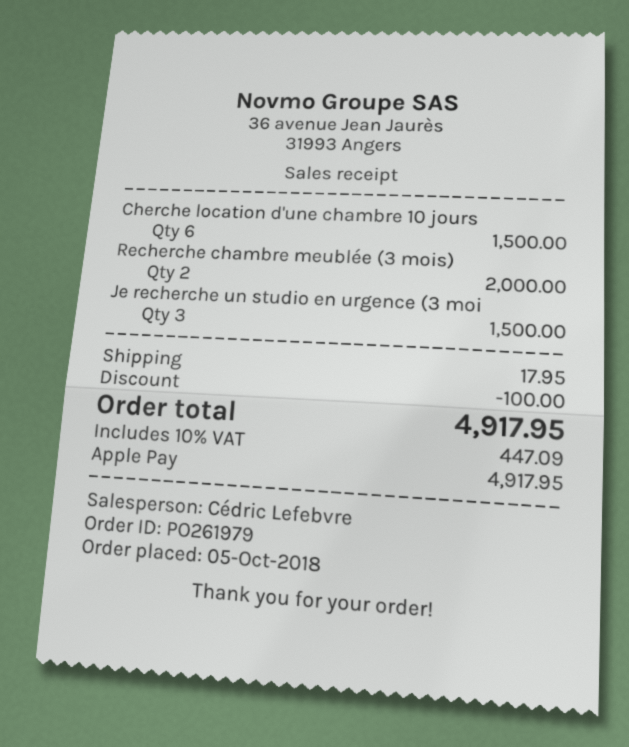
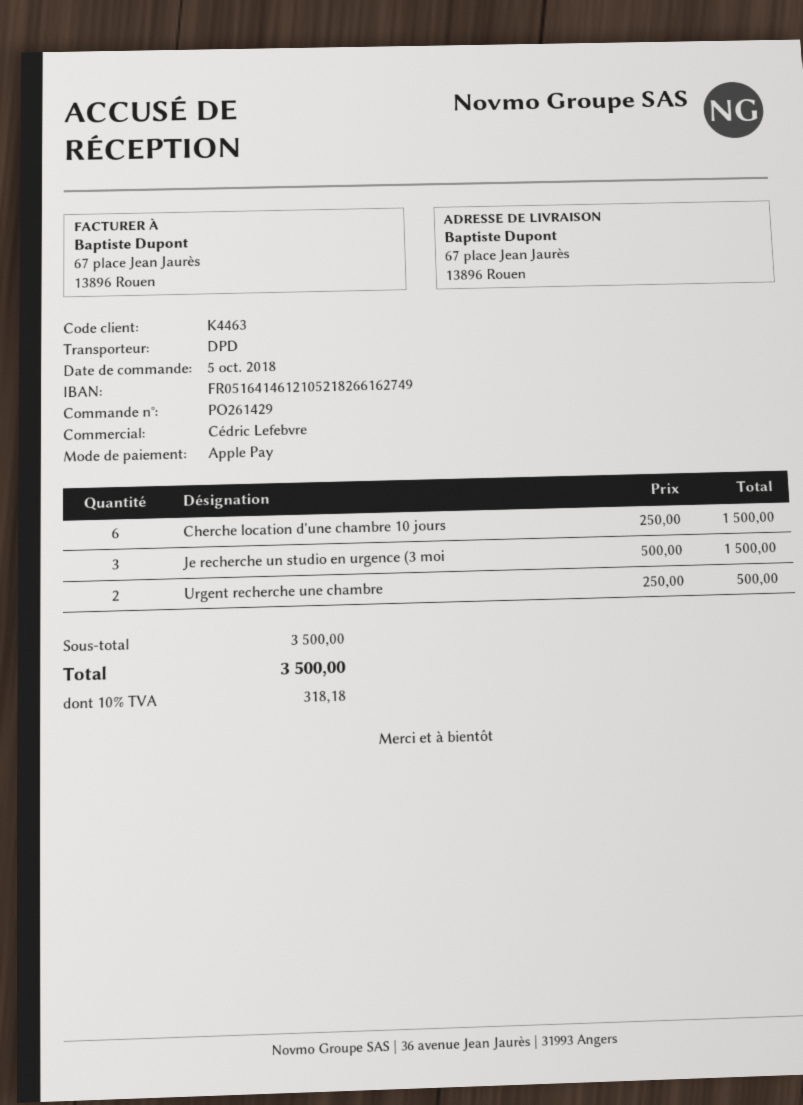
order number: PO261979 -> PO261429
Recherche chambre meublée (3 mois): 2 for 2000.00 -> none
Urgent recherche une chambre: none -> 2 for 500.00
discount: 100.00 -> none
shipping: 17.95 -> none
tax: 10% = 447.09 -> 10% = 318.18
total: 4917.95 -> 3500.00

